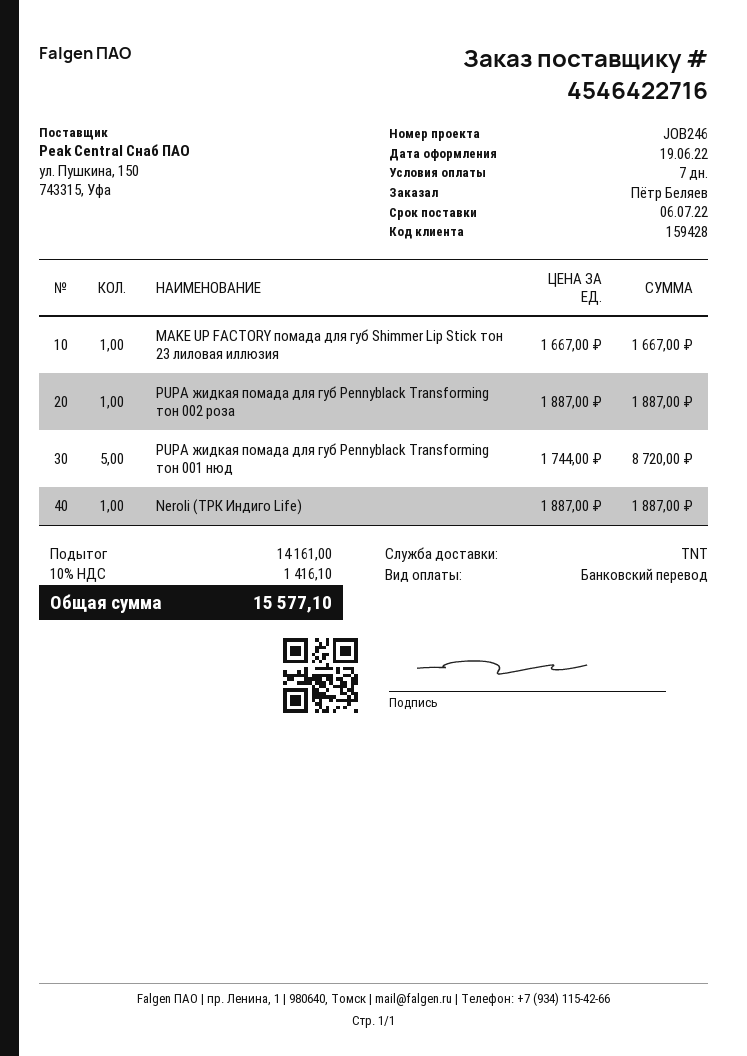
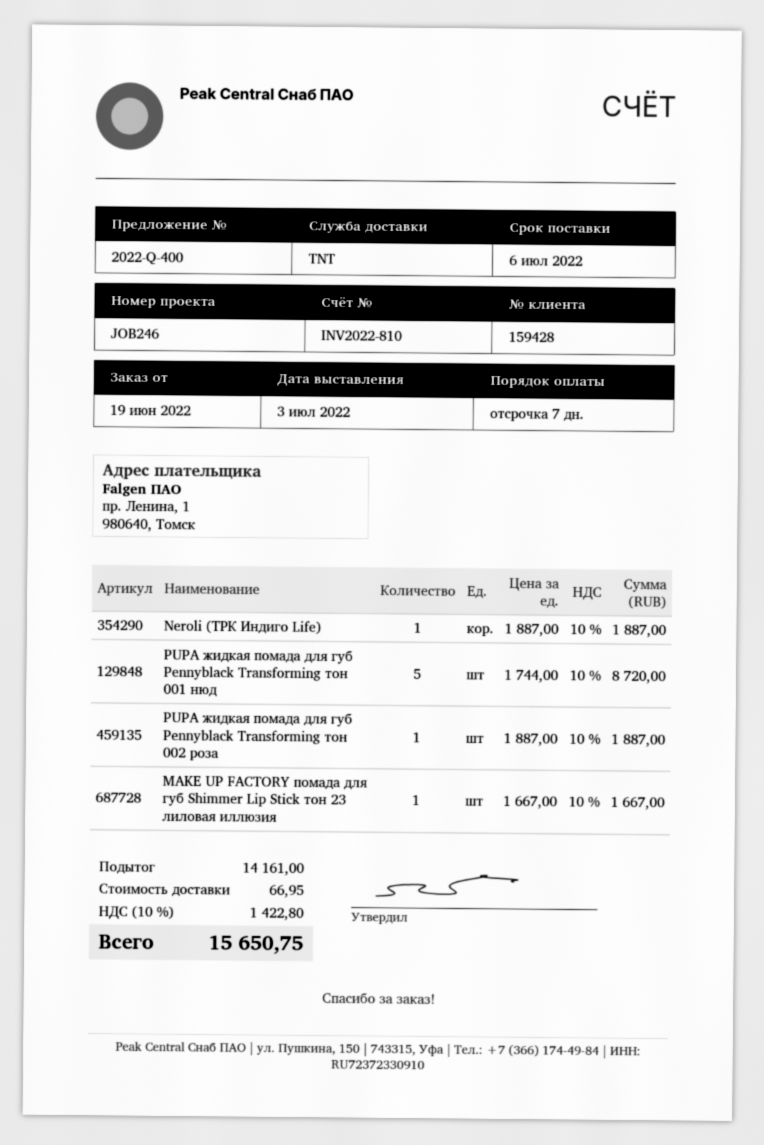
shipping: none -> 66.95
tax: 10% = 1416.10 -> 10% = 1422.80
total: 15577.10 -> 15650.75

